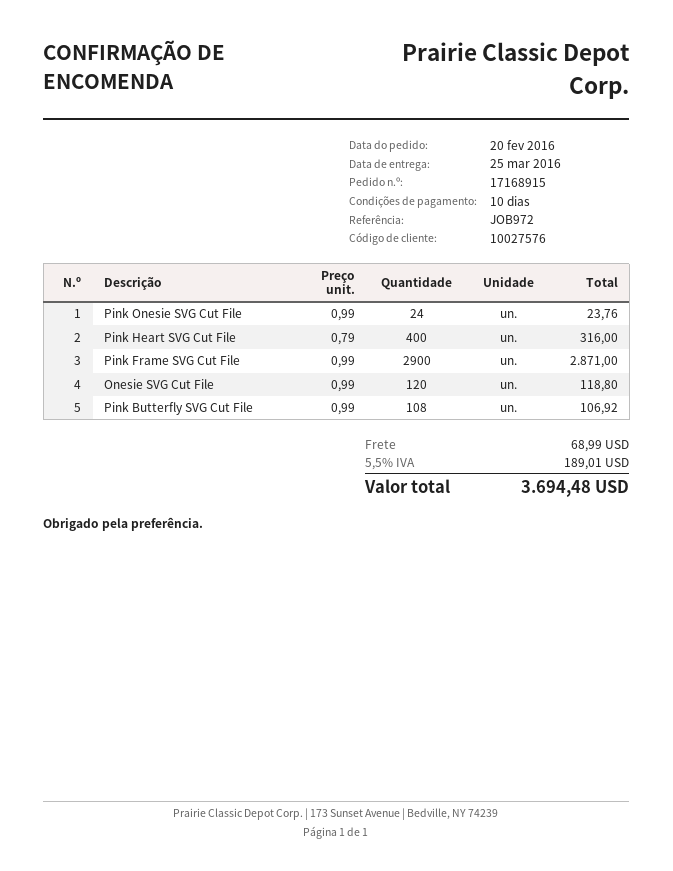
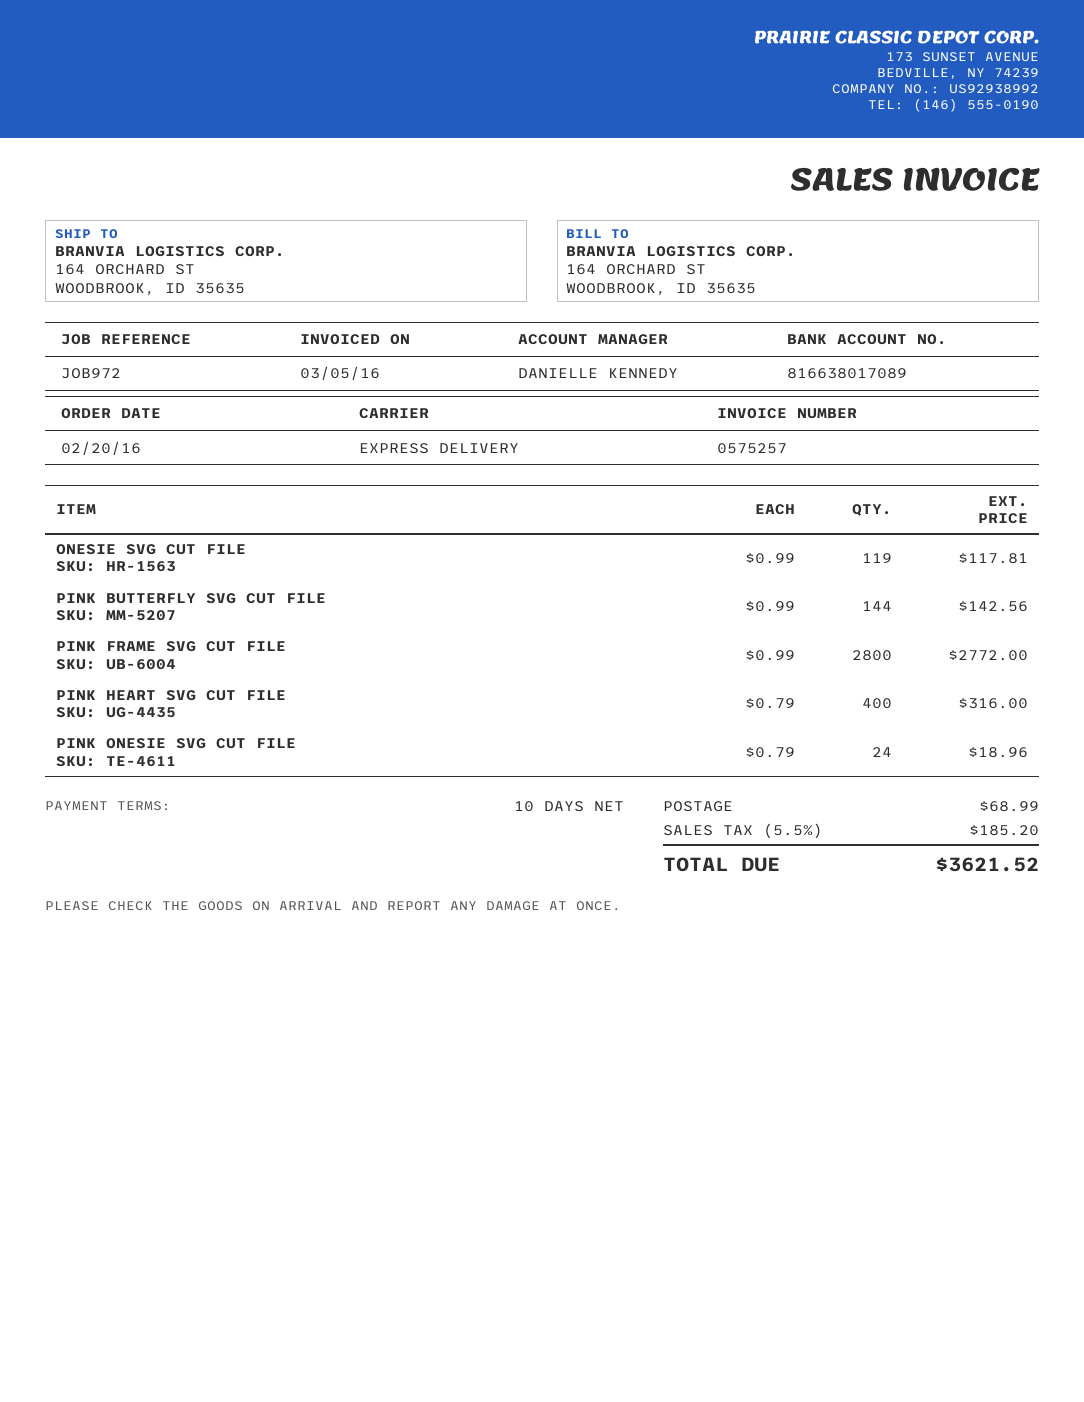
Pink Onesie SVG Cut File: 24 x 0.99 = 23.76 -> 24 x 0.79 = 18.96
Pink Frame SVG Cut File: 2900 x 0.99 = 2871.00 -> 2800 x 0.99 = 2772.00
Onesie SVG Cut File: 120 x 0.99 = 118.80 -> 119 x 0.99 = 117.81
Pink Butterfly SVG Cut File: 108 x 0.99 = 106.92 -> 144 x 0.99 = 142.56
tax: 5.5% = 189.01 -> 5.5% = 185.20
total: 3694.48 -> 3621.52

